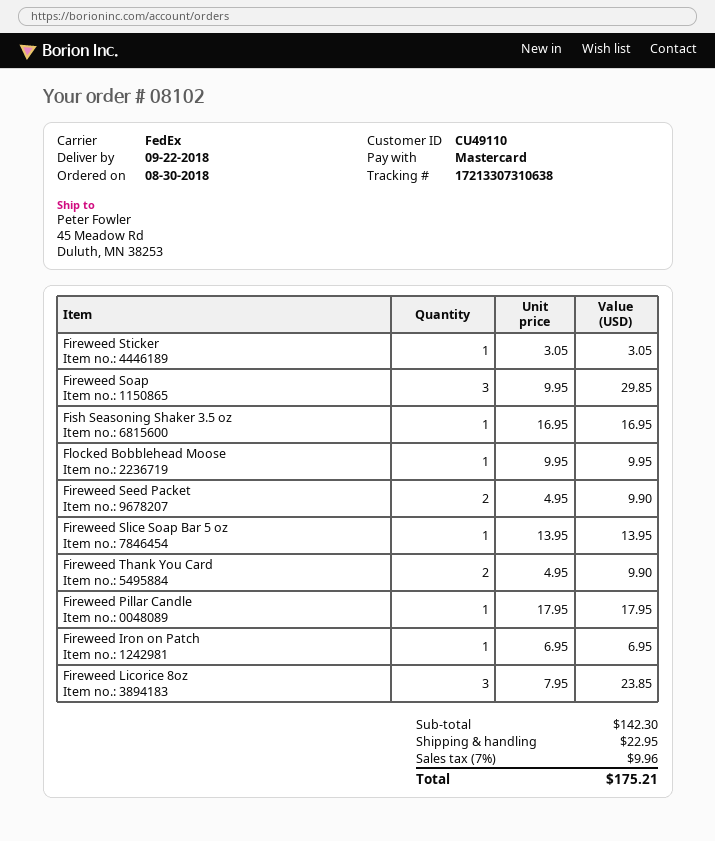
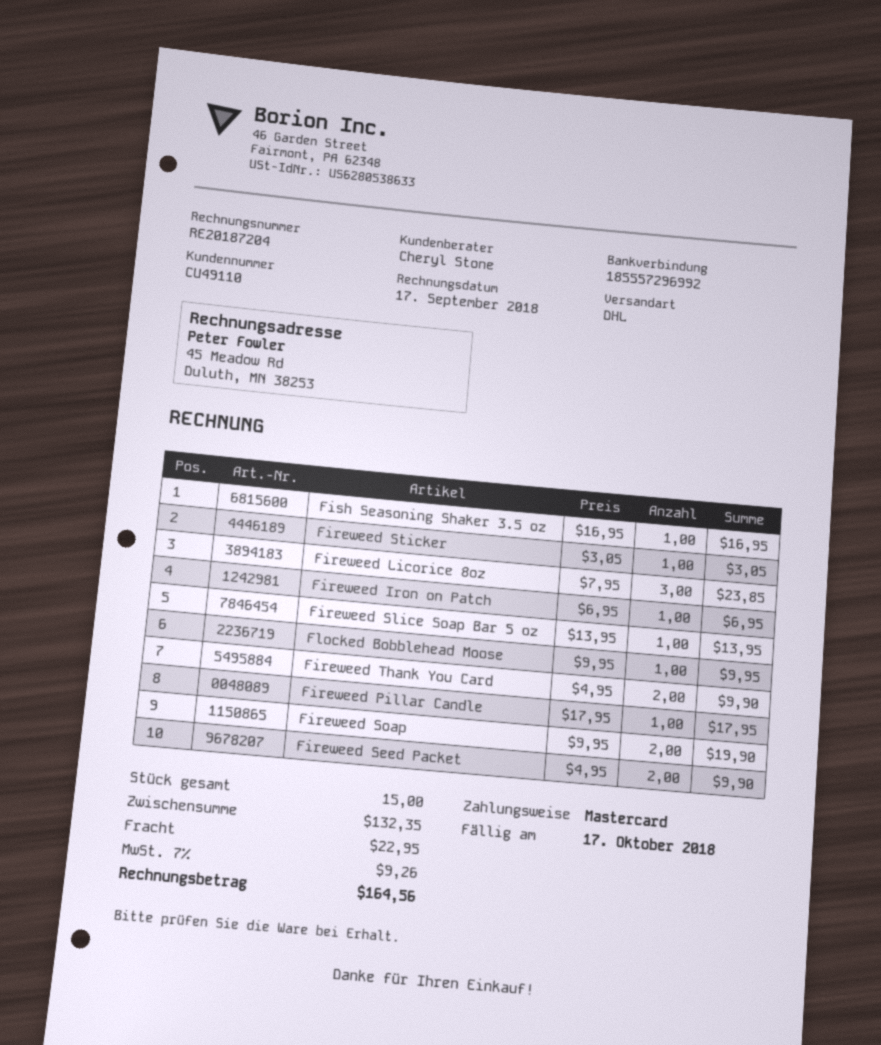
shipping method: FedEx -> DHL
Fireweed Soap: 3 x 9.95 = 29.85 -> 2 x 9.95 = 19.90
subtotal: 142.30 -> 132.35
tax: 7% = 9.96 -> 7% = 9.26
total: 175.21 -> 164.56

